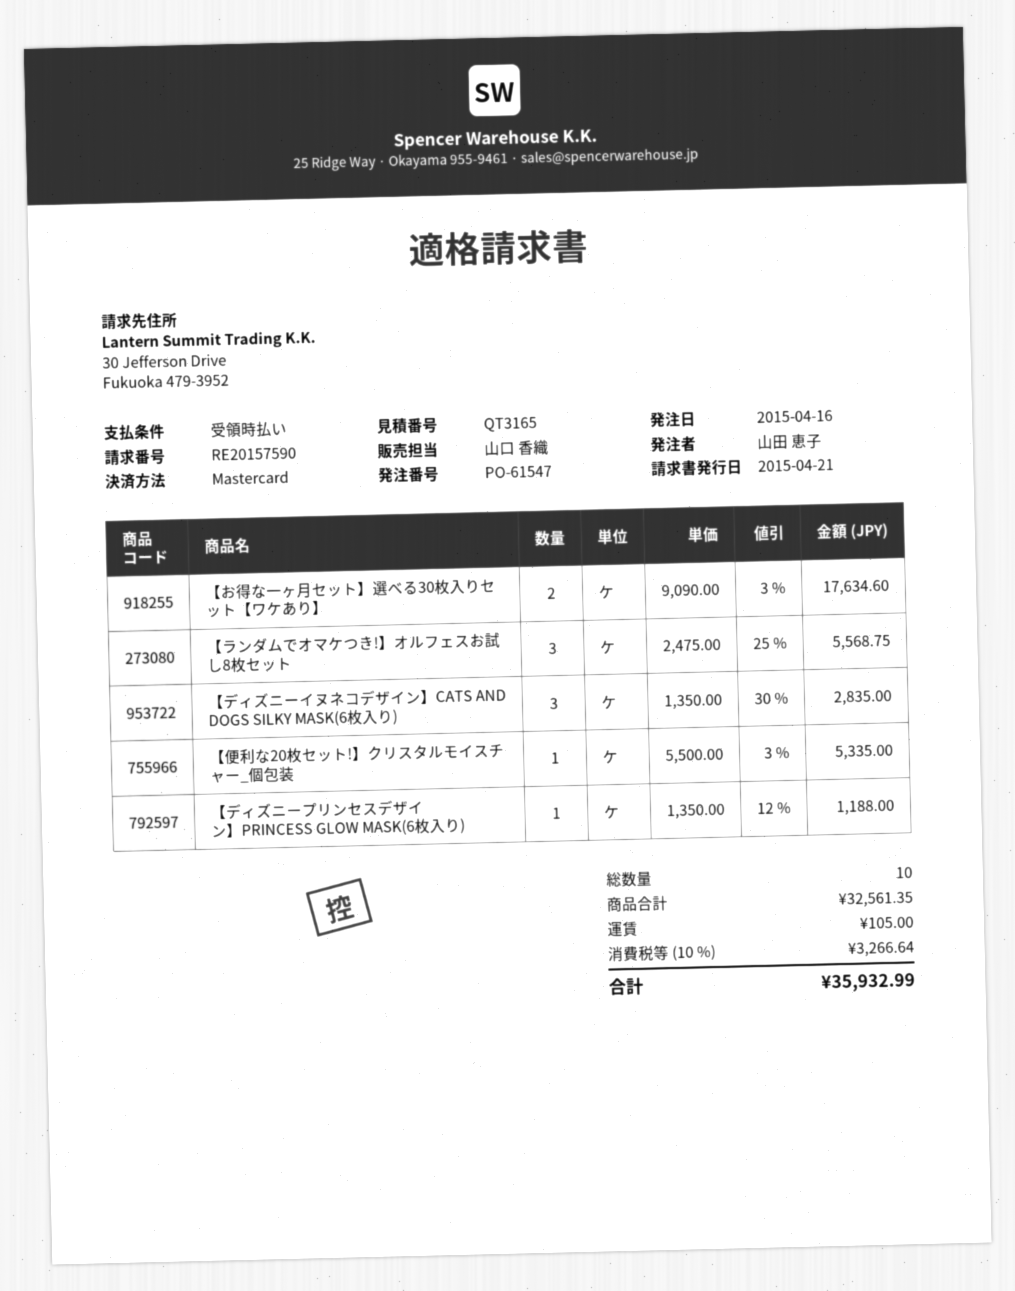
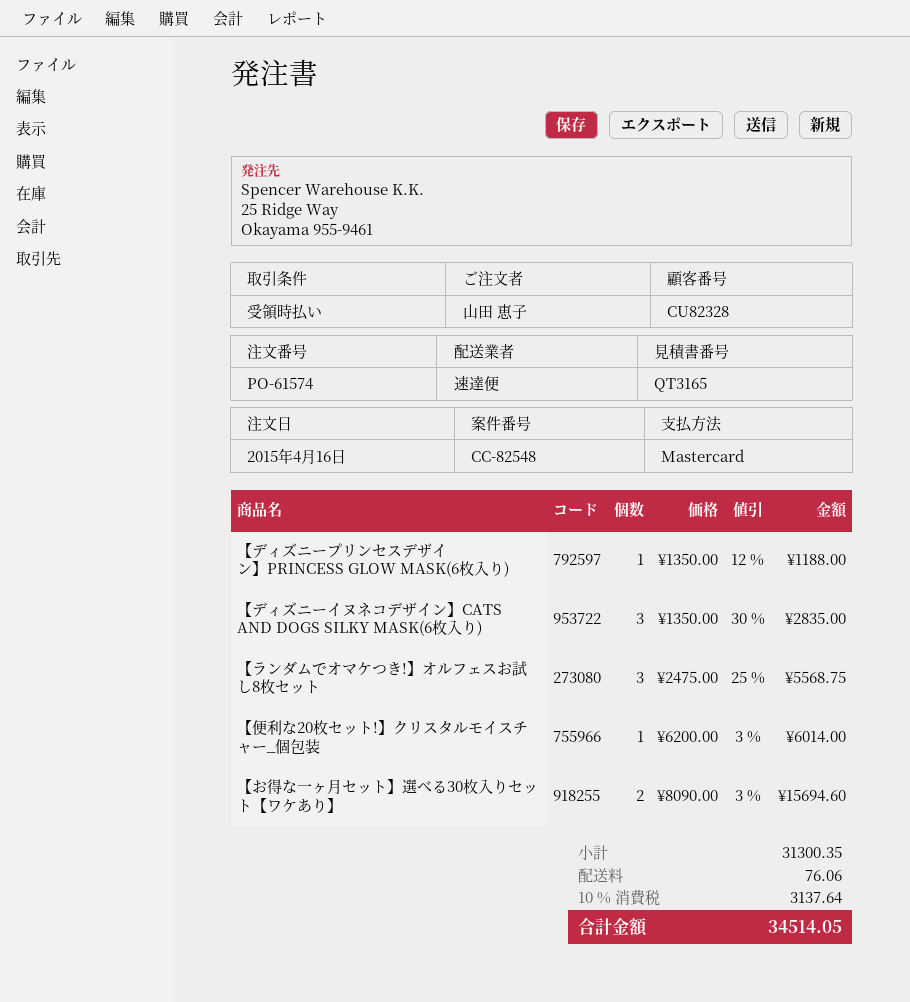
order number: PO-61547 -> PO-61574
【お得な一ヶ月セット】選べる30枚入りセット【ワケあり】: 2 x 9090.00 - 3% = 17634.60 -> 2 x 8090.00 - 3% = 15694.60
【便利な20枚セット!】クリスタルモイスチャー_個包装: 1 x 5500.00 - 3% = 5335.00 -> 1 x 6200.00 - 3% = 6014.00
subtotal: 32561.35 -> 31300.35
shipping: 105.00 -> 76.06
tax: 10% = 3266.64 -> 10% = 3137.64
total: 35932.99 -> 34514.05

